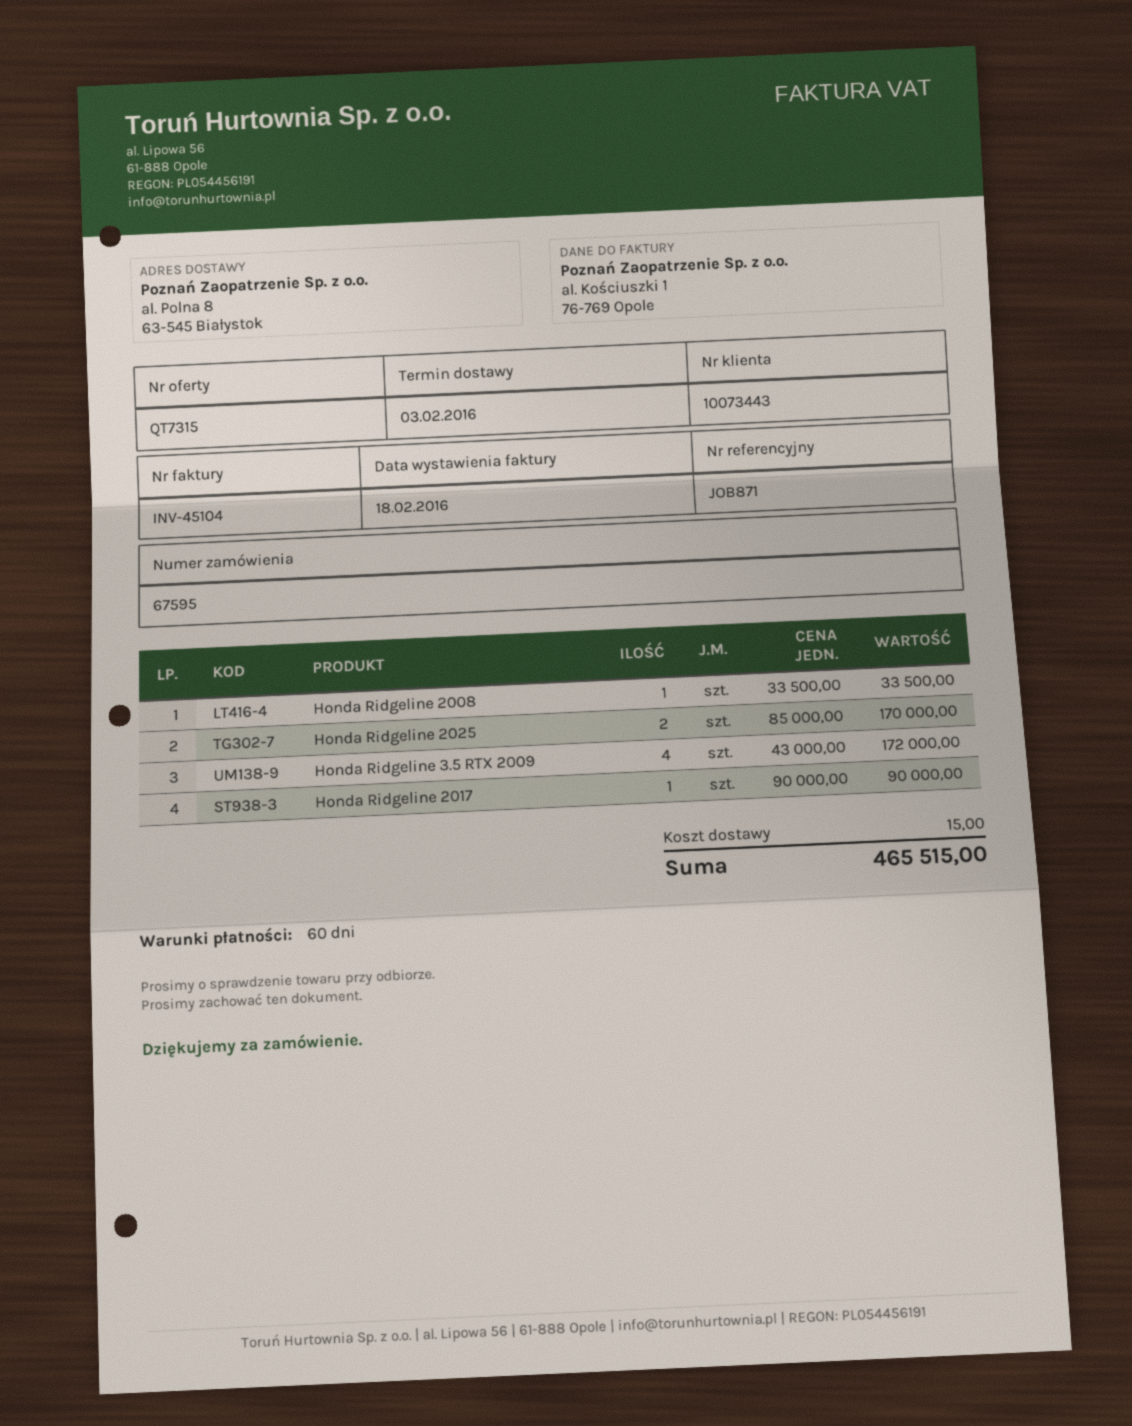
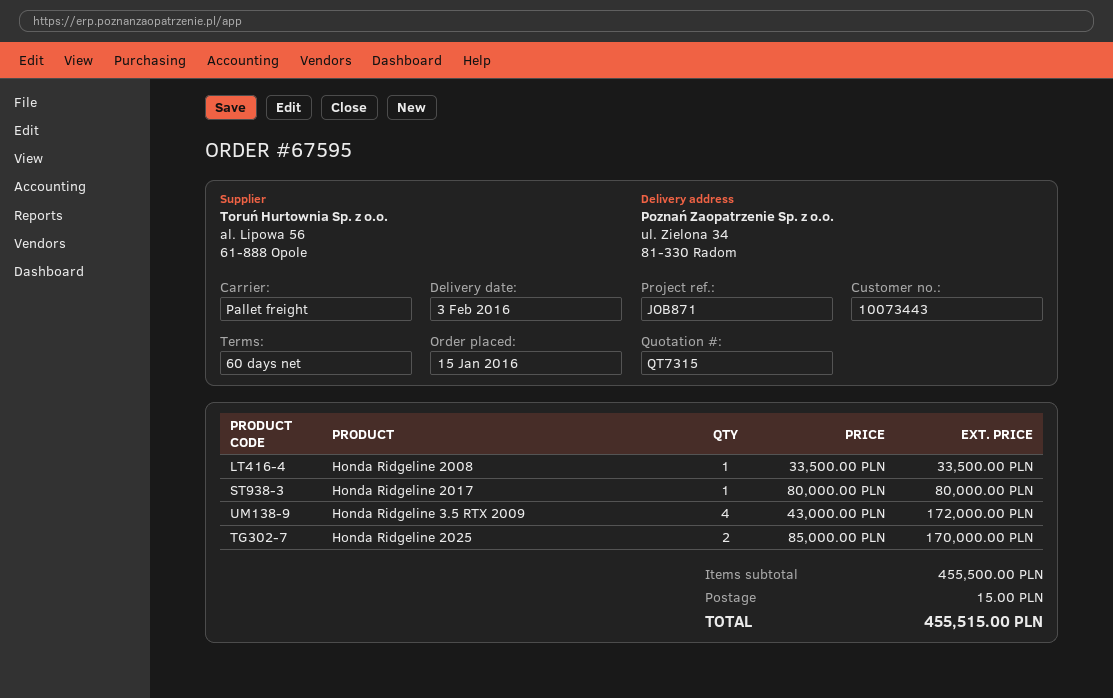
ship to: al. Polna 8, 63-545 Białystok -> ul. Zielona 34, 81-330 Radom
Honda Ridgeline 2017: 1 x 90000.00 = 90000.00 -> 1 x 80000.00 = 80000.00
total: 465515.00 -> 455515.00

